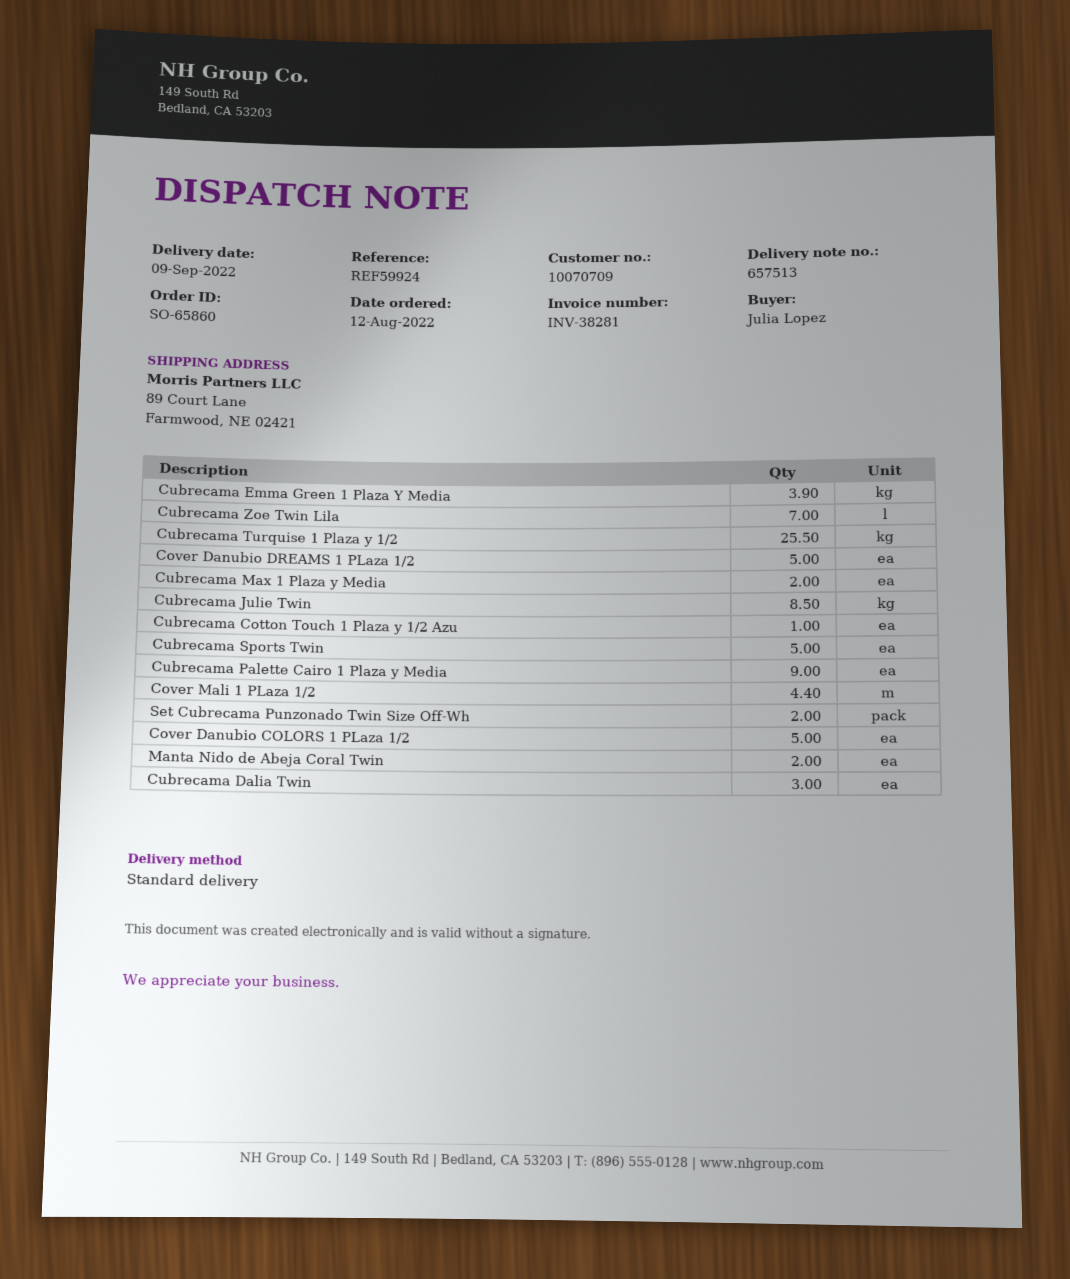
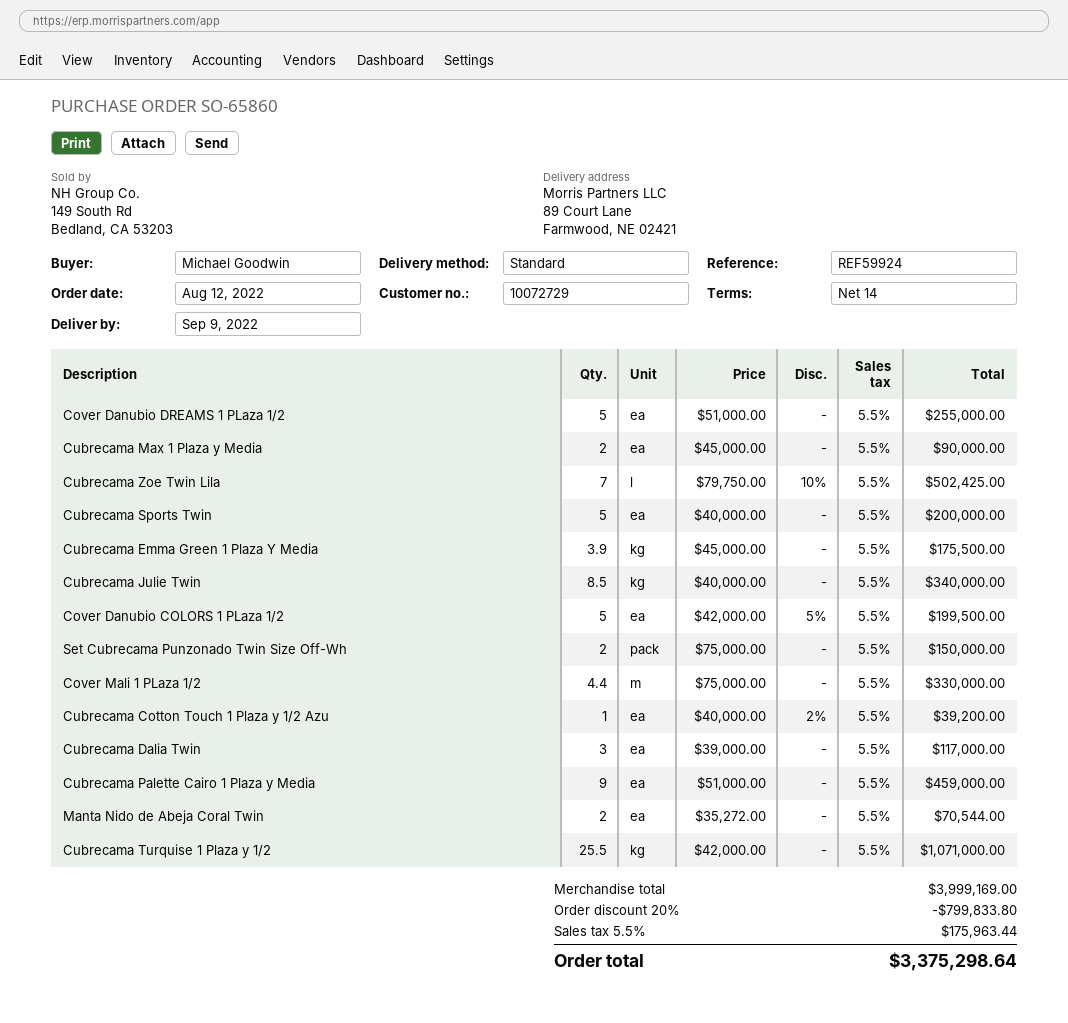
customer number: 10070709 -> 10072729
ordered by: Julia Lopez -> Michael Goodwin

